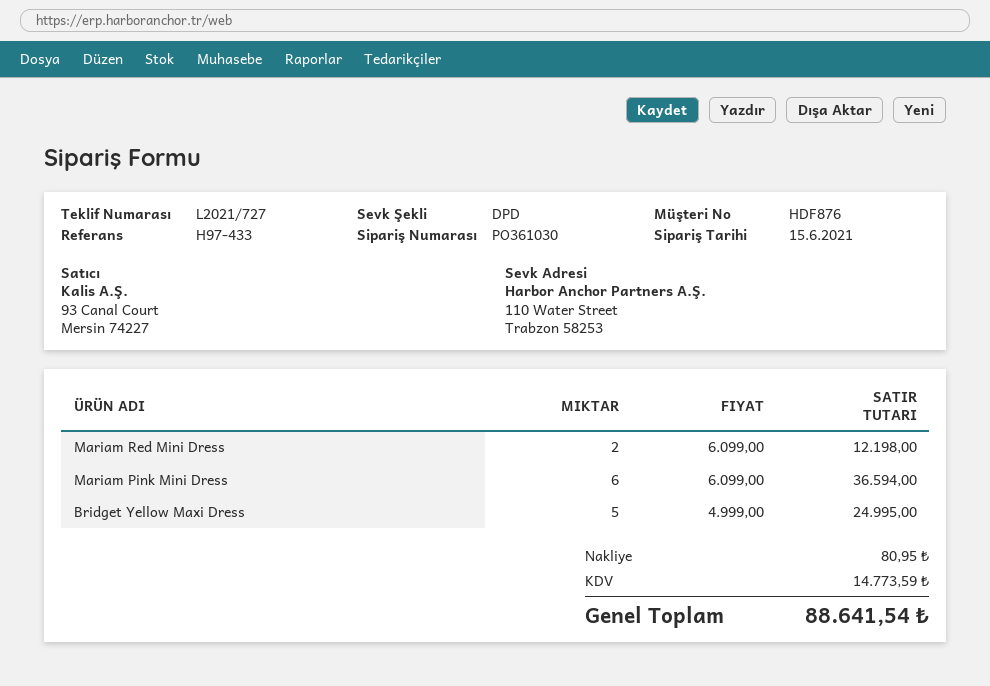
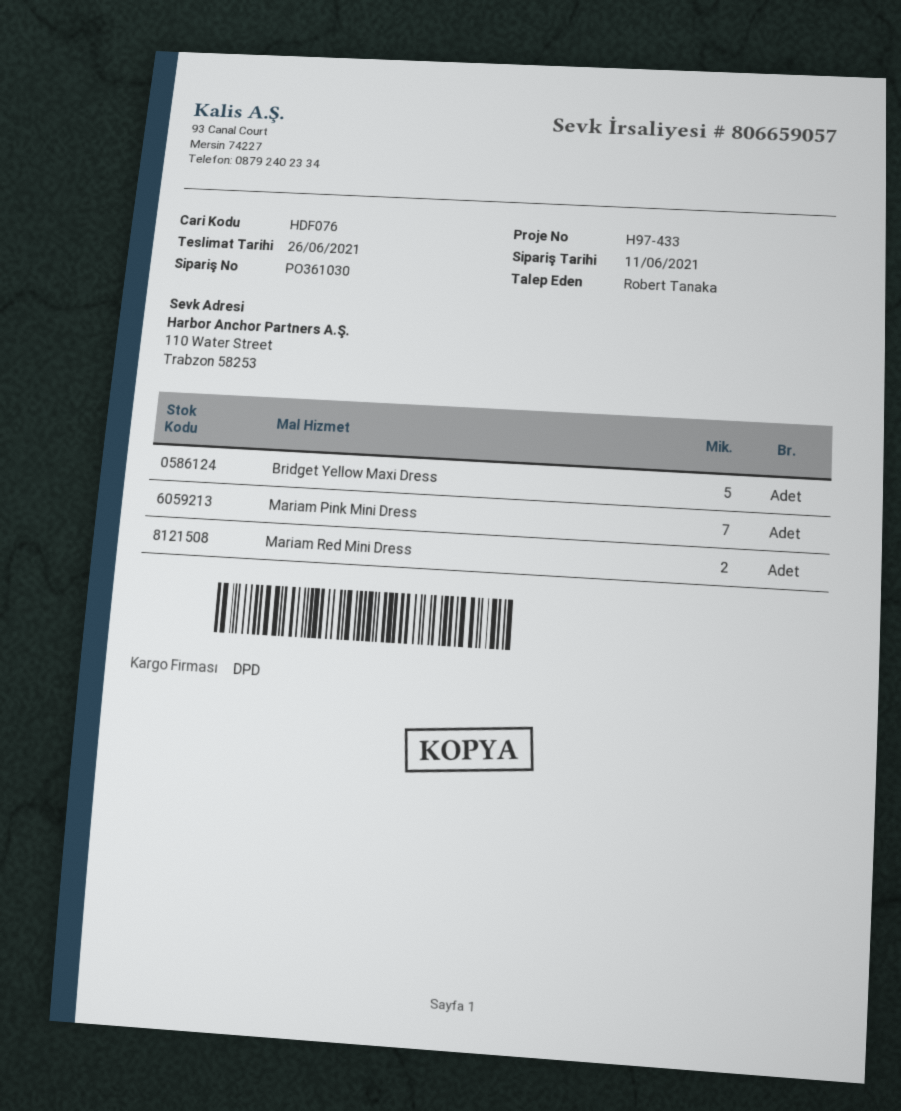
order date: 2021-06-15 -> 2021-06-11
customer number: HDF876 -> HDF076
Mariam Pink Mini Dress: 6 -> 7

